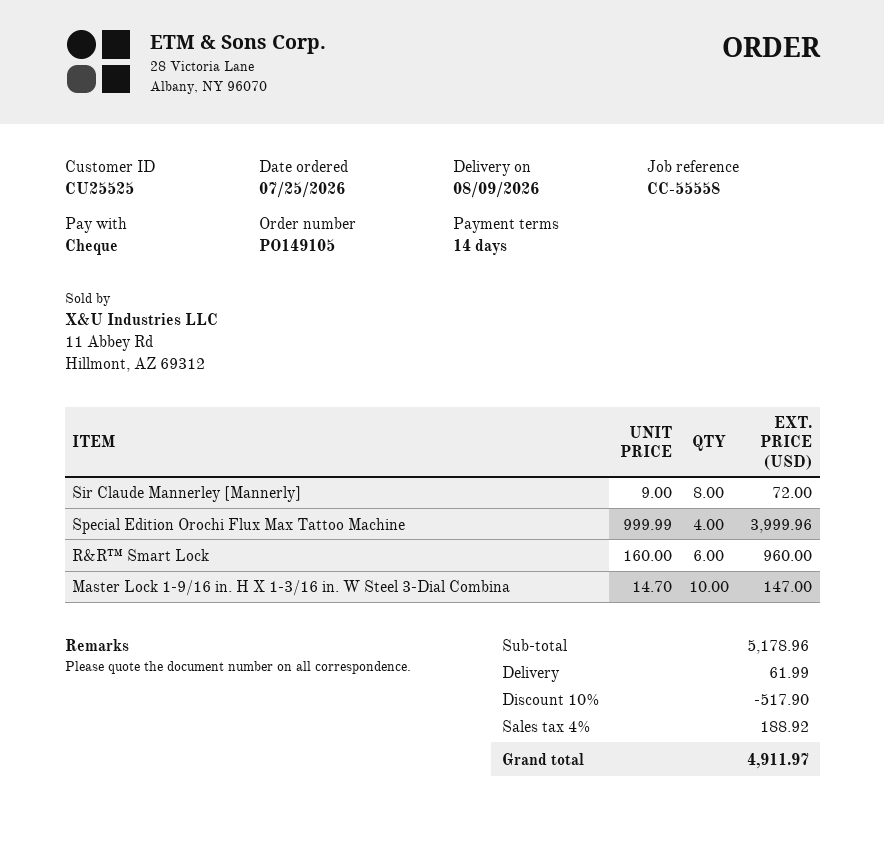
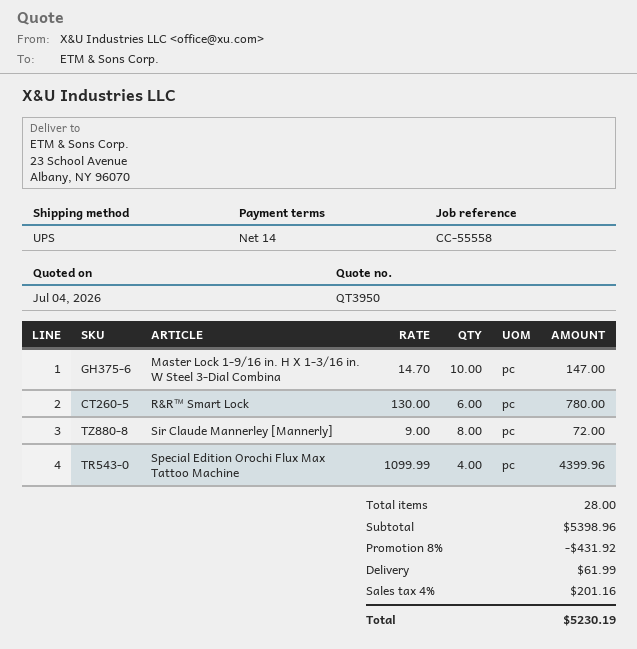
Special Edition Orochi Flux Max Tattoo Machine: 4 x 999.99 = 3999.96 -> 4 x 1099.99 = 4399.96
R&R™ Smart Lock: 6 x 160.00 = 960.00 -> 6 x 130.00 = 780.00
subtotal: 5178.96 -> 5398.96
discount: 10% = 517.90 -> 8% = 431.92
tax: 4% = 188.92 -> 4% = 201.16
total: 4911.97 -> 5230.19

